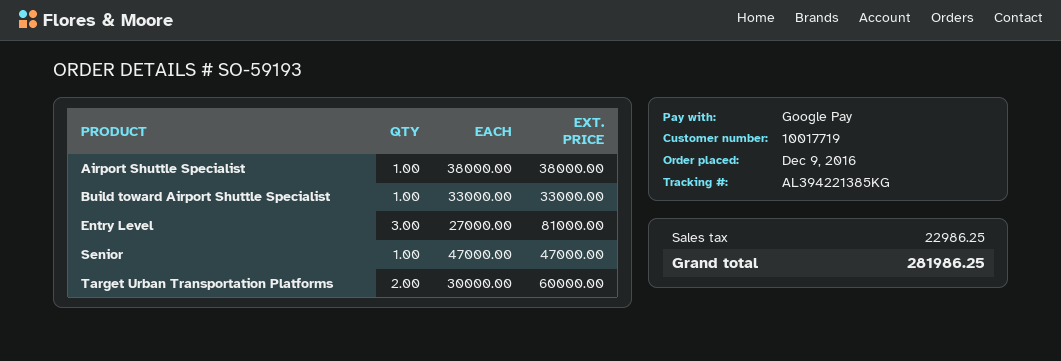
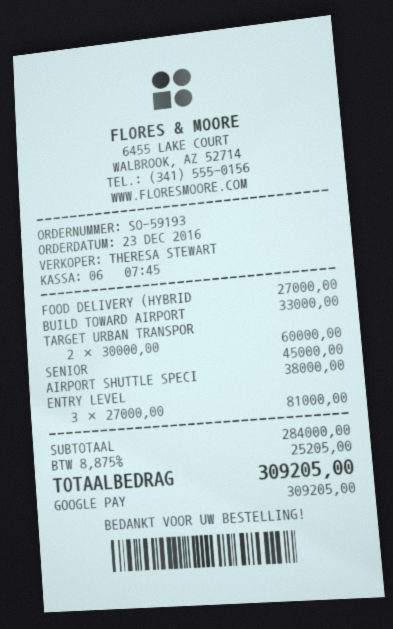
order date: 2016-12-09 -> 2016-12-23
Senior: 1 x 47000.00 = 47000.00 -> 1 x 45000.00 = 45000.00
FOOD DELIVERY (HYBRID: none -> 1 x 27000.00 = 27000.00
tax: 22986.25 -> 25205.00
total: 281986.25 -> 309205.00

